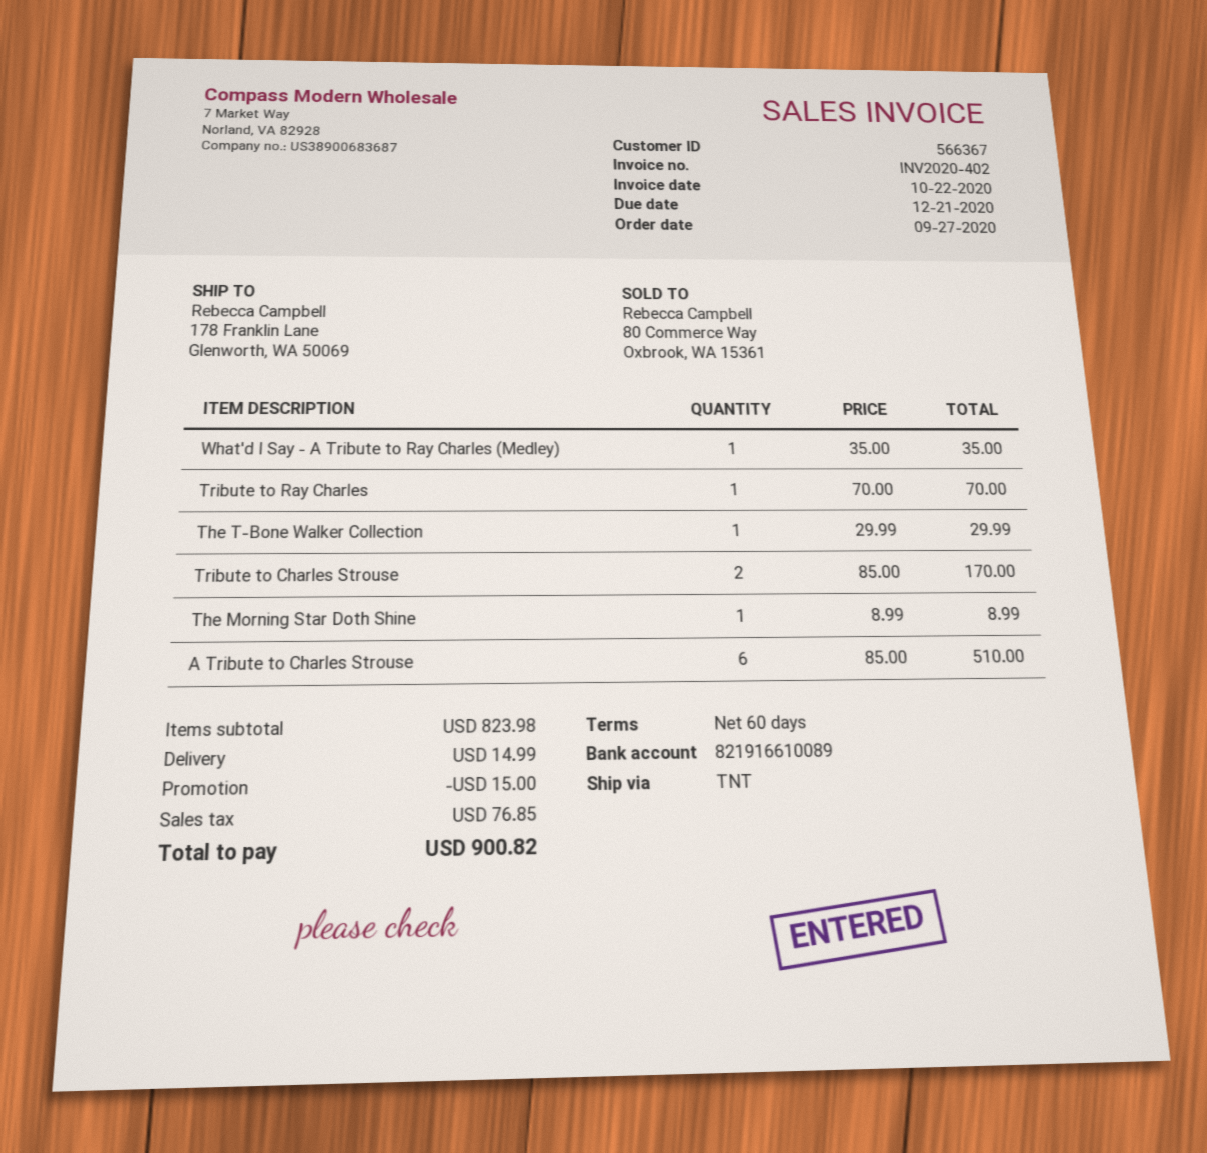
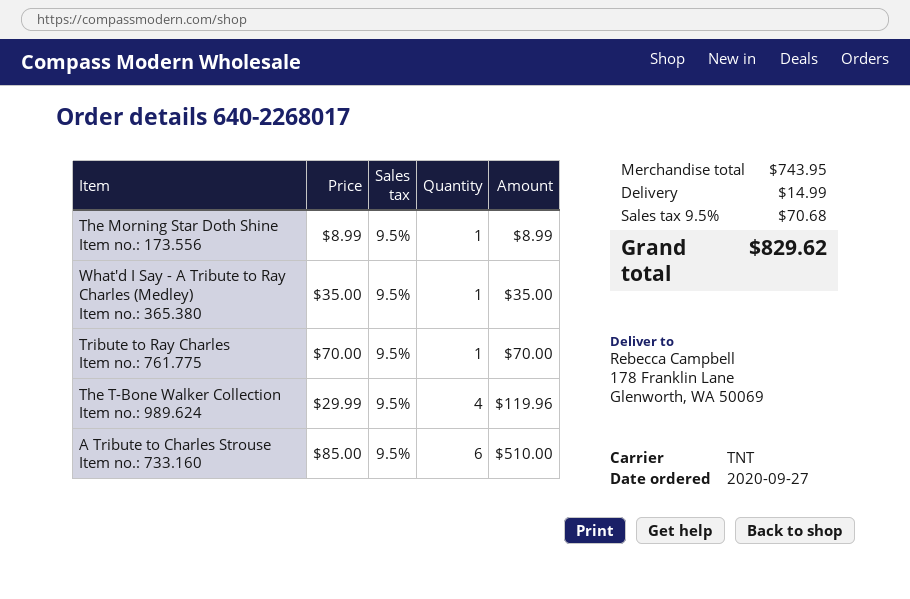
The T-Bone Walker Collection: 1 x 29.99 = 29.99 -> 4 x 29.99 = 119.96
Tribute to Charles Strouse: 2 x 85.00 = 170.00 -> none
subtotal: 823.98 -> 743.95
discount: 15.00 -> none
tax: 76.85 -> 70.68
total: 900.82 -> 829.62

